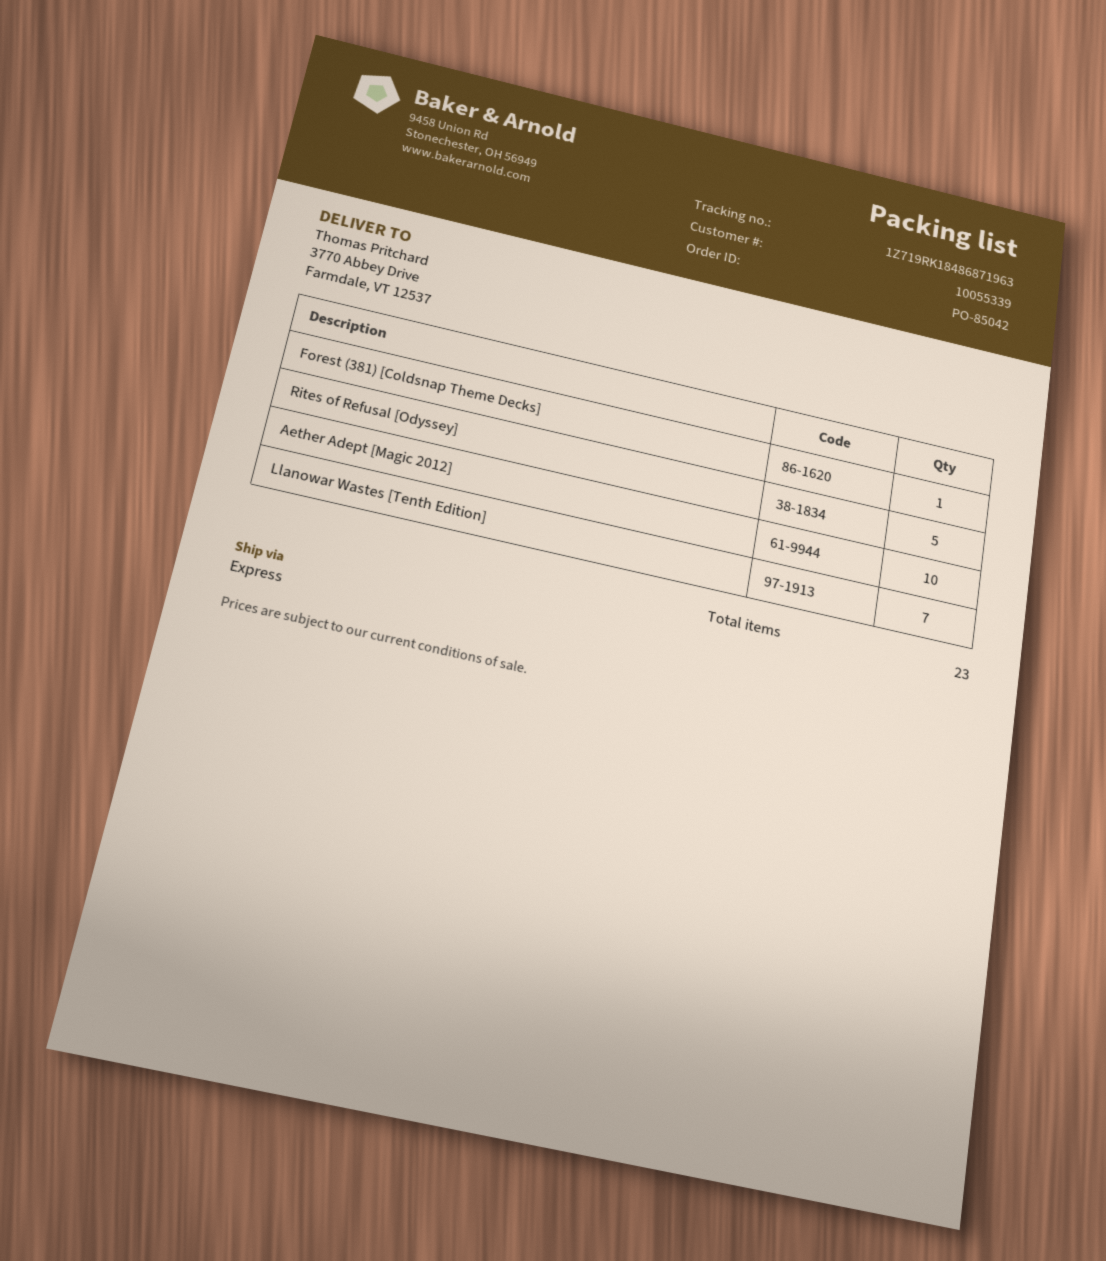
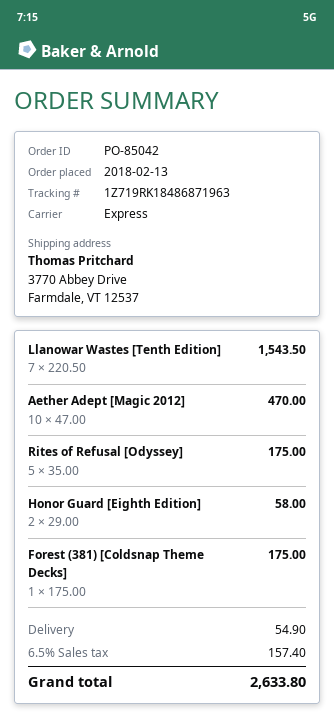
Honor Guard [Eighth Edition]: none -> 2

